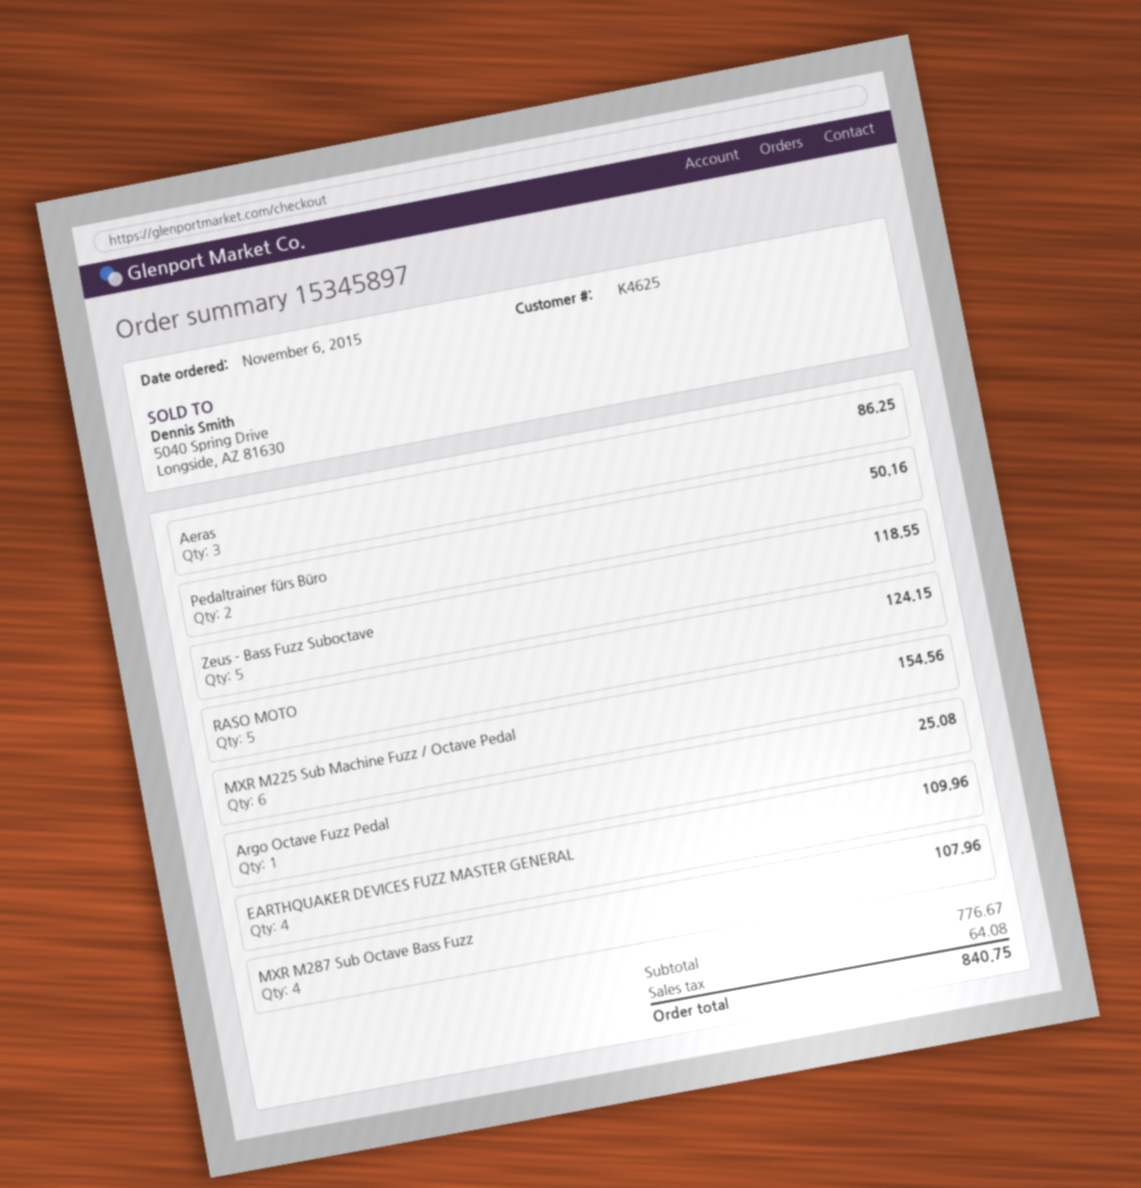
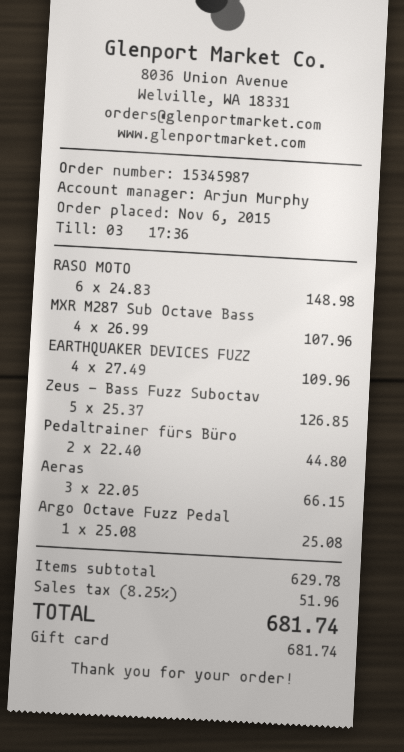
order number: 15345897 -> 15345987
Aeras: 3 for 86.25 -> 3 for 66.15
Pedaltrainer fürs Büro: 2 for 50.16 -> 2 for 44.80
Zeus - Bass Fuzz Suboctave: 5 for 118.55 -> 5 for 126.85
RASO MOTO: 5 for 124.15 -> 6 for 148.98
MXR M225 Sub Machine Fuzz / Octave Pedal: 6 for 154.56 -> none
subtotal: 776.67 -> 629.78
tax: 64.08 -> 51.96
total: 840.75 -> 681.74

